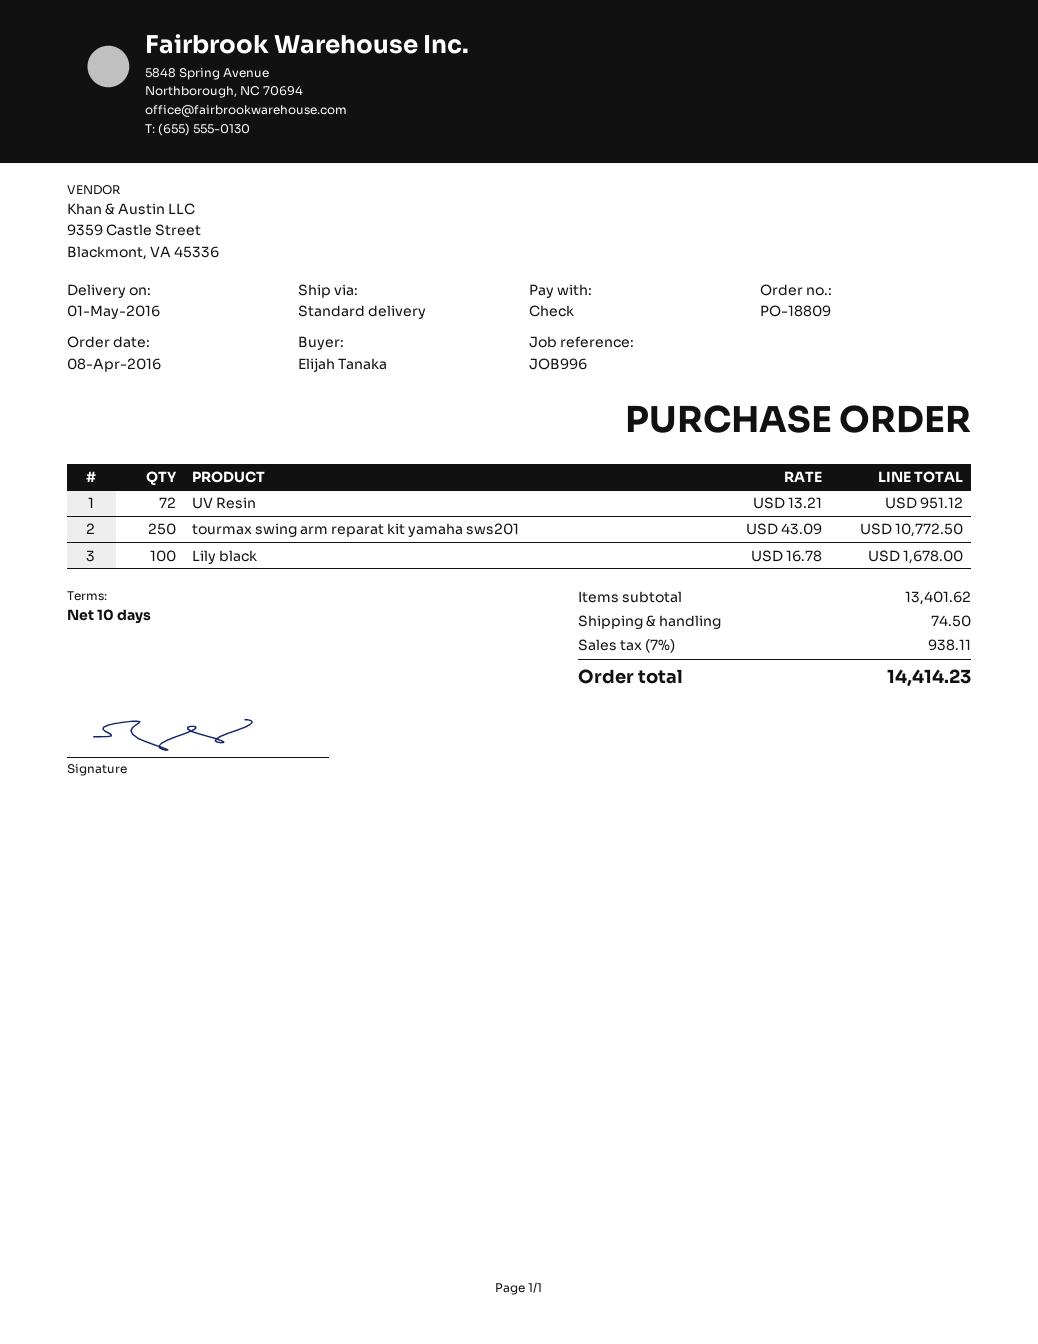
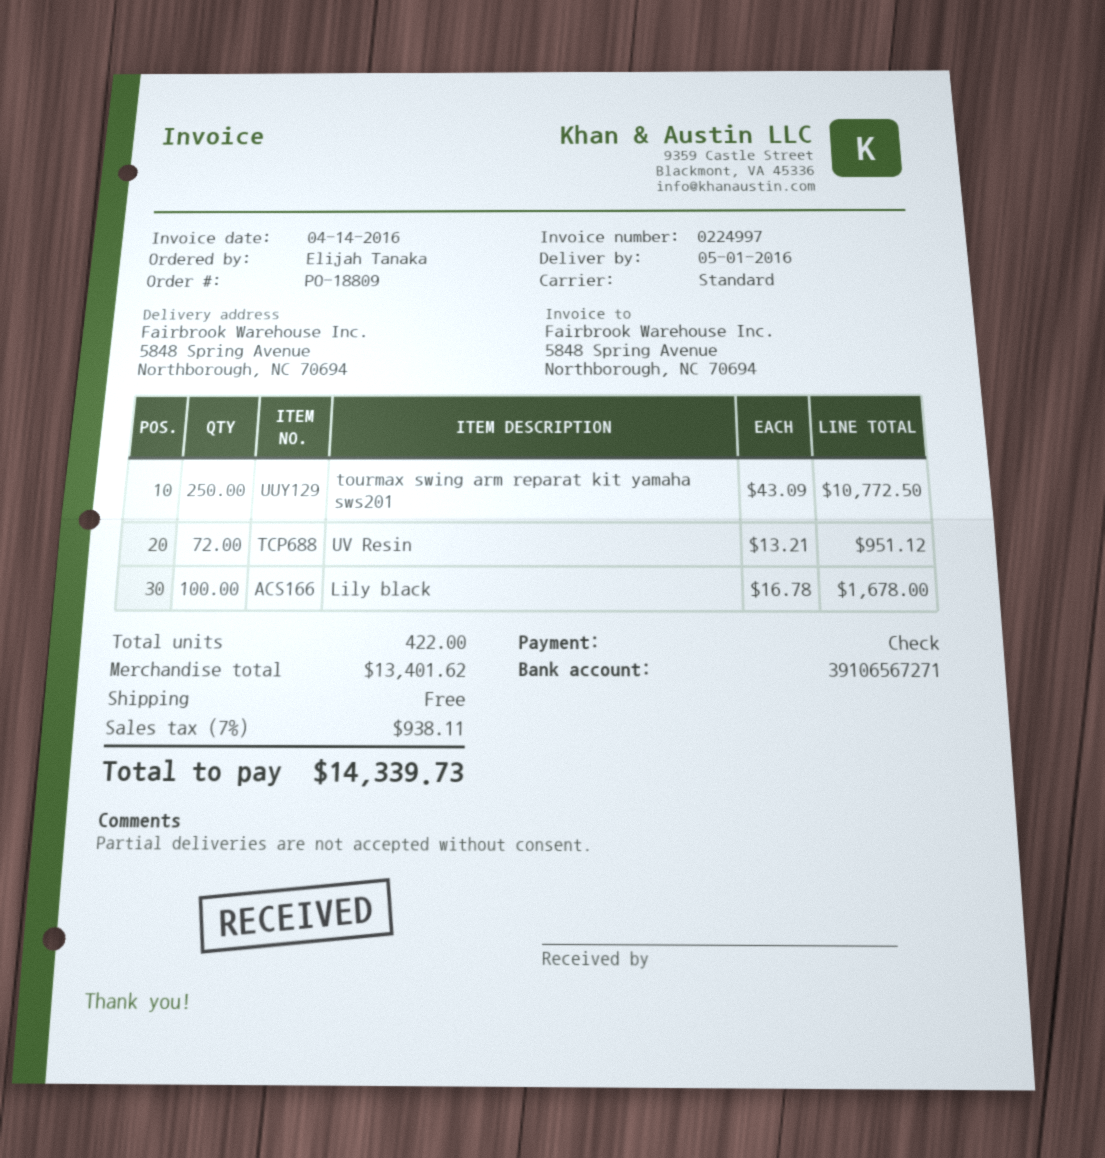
shipping: 74.50 -> 0.00
total: 14414.23 -> 14339.73

